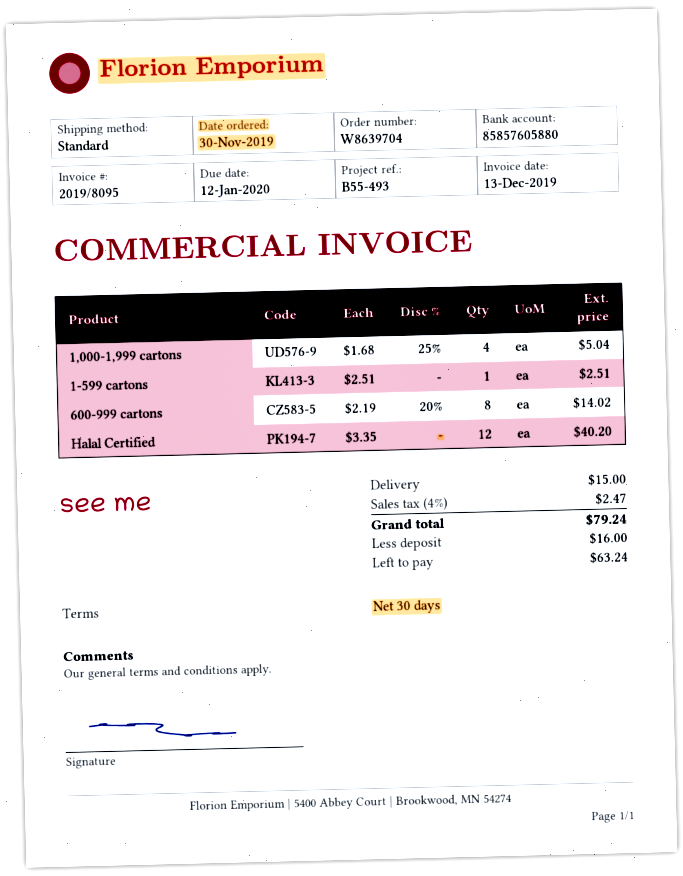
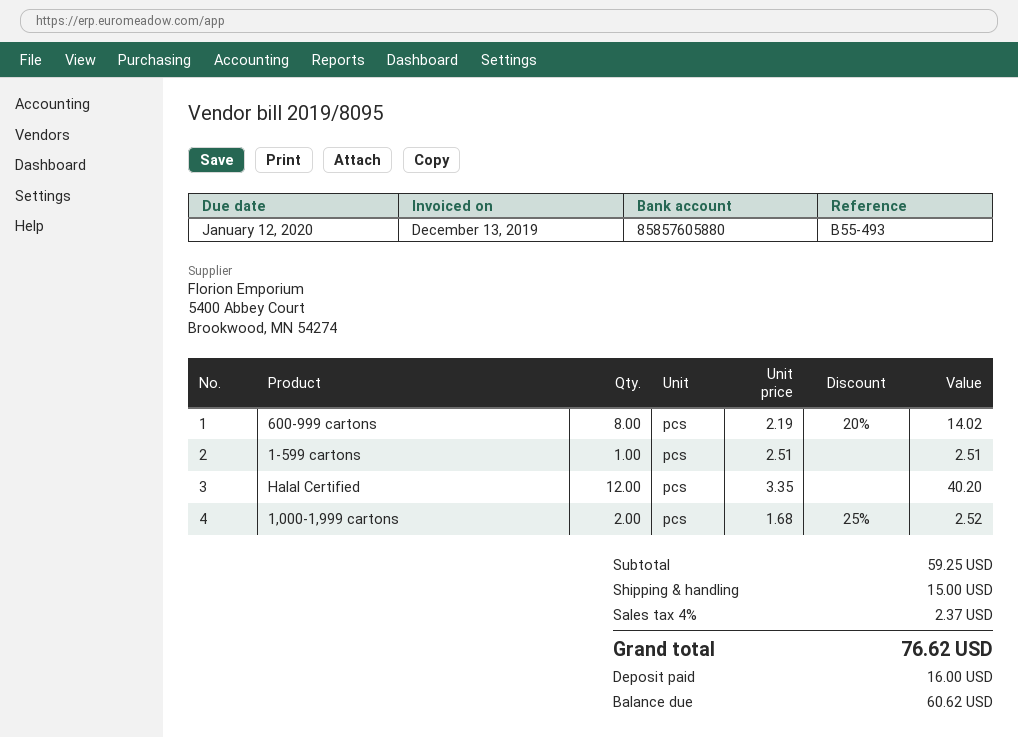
1,000-1,999 cartons: 4 x 1.68 - 25% = 5.04 -> 2 x 1.68 - 25% = 2.52
tax: 4% = 2.47 -> 4% = 2.37
total: 79.24 -> 76.62
balance: 63.24 -> 60.62

